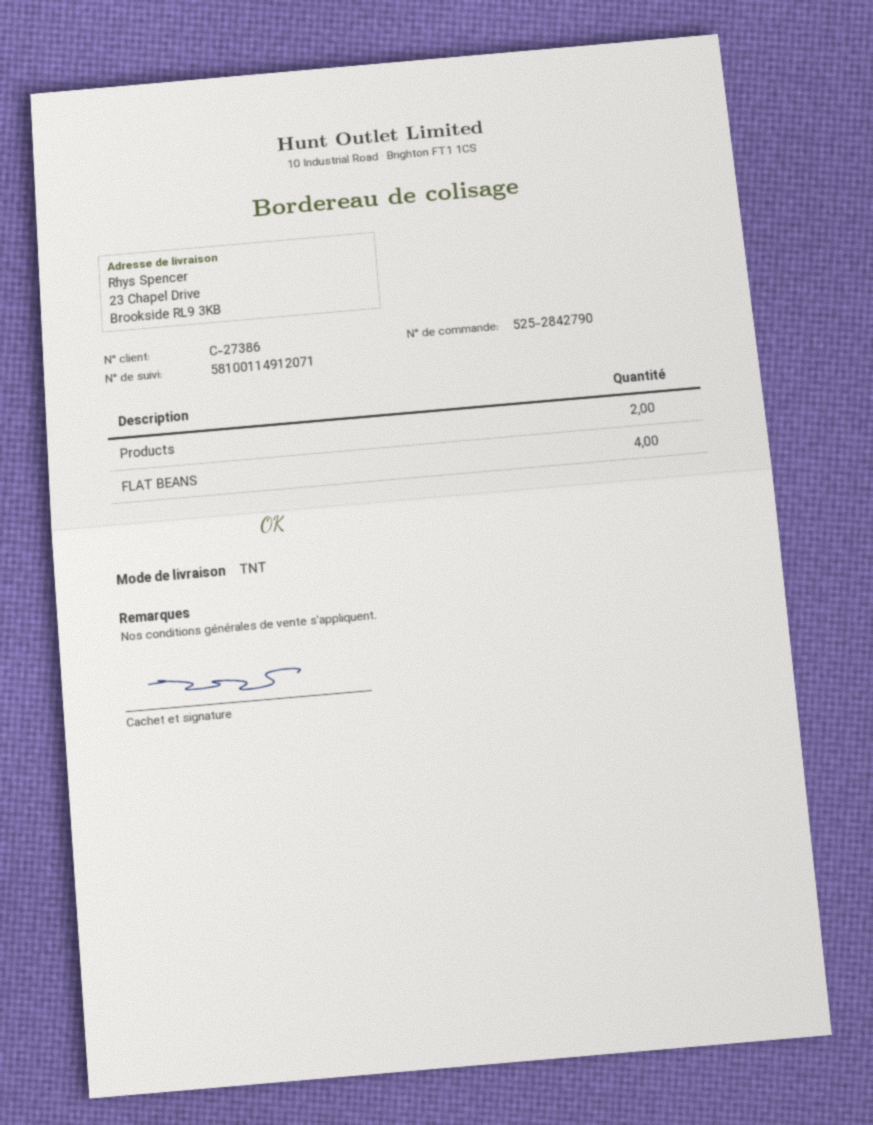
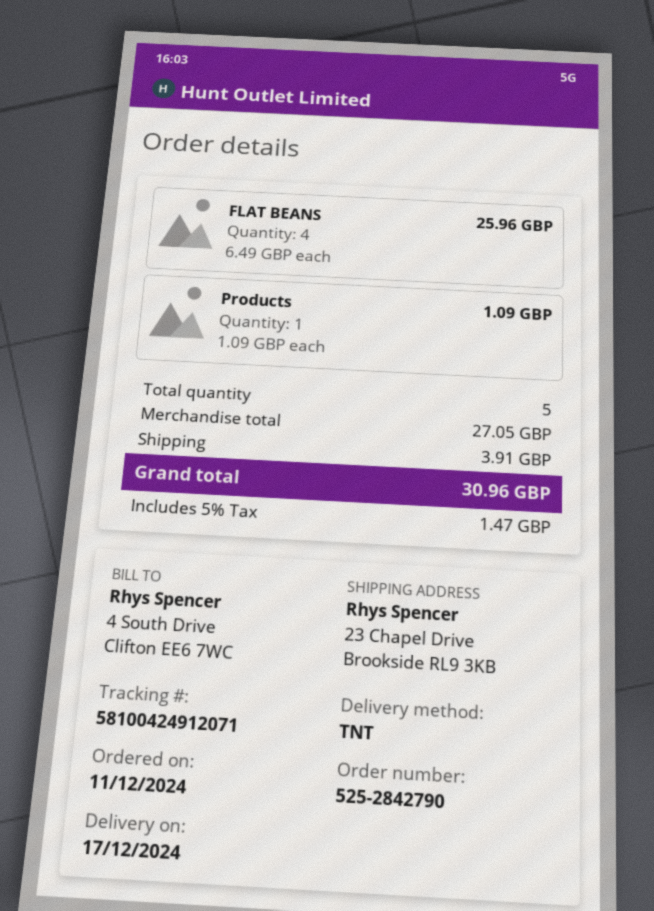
tracking number: 58100114912071 -> 58100424912071
Products: 2 -> 1

